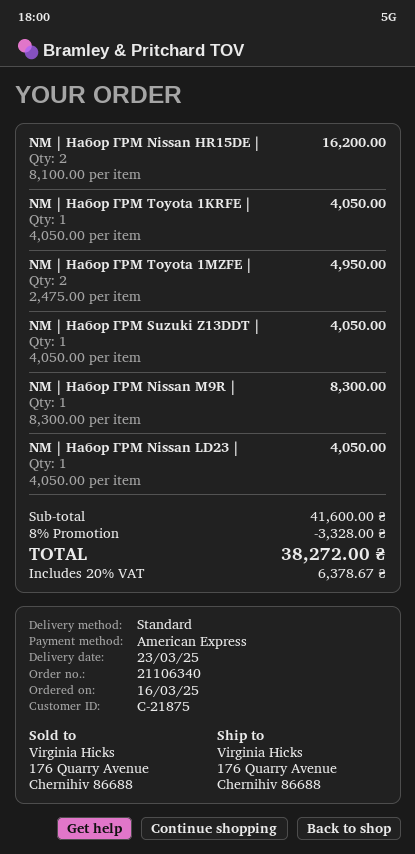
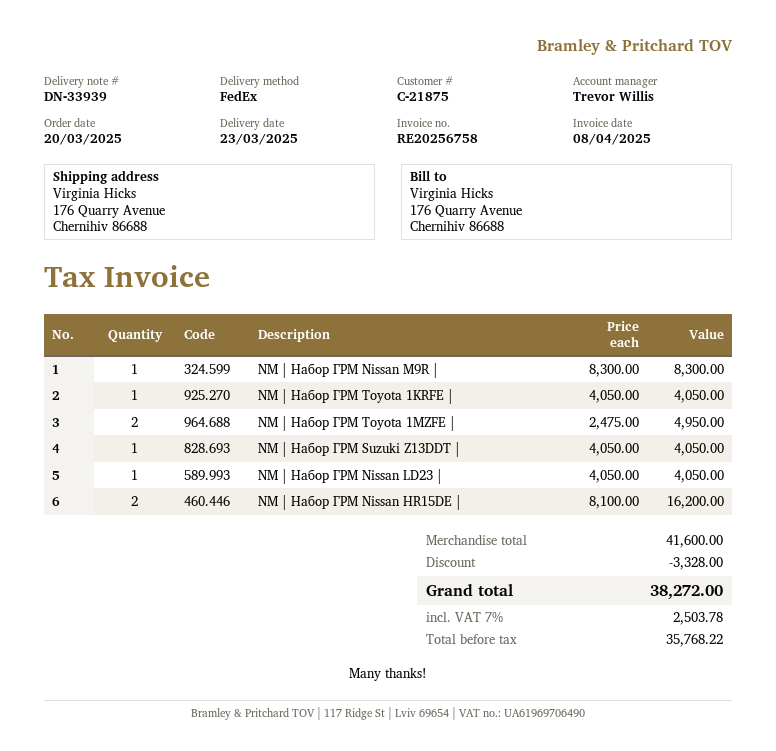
order date: 2025-03-16 -> 2025-03-20
shipping method: standard -> FedEx
tax: 20% = 6378.67 -> 7% = 2503.78

